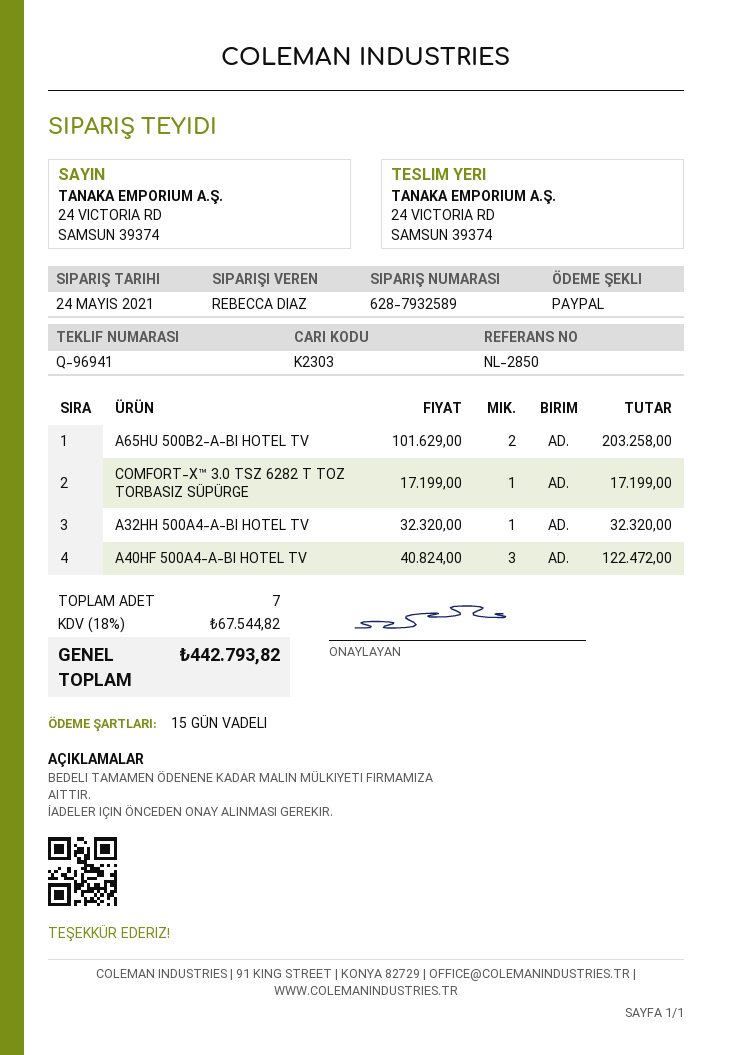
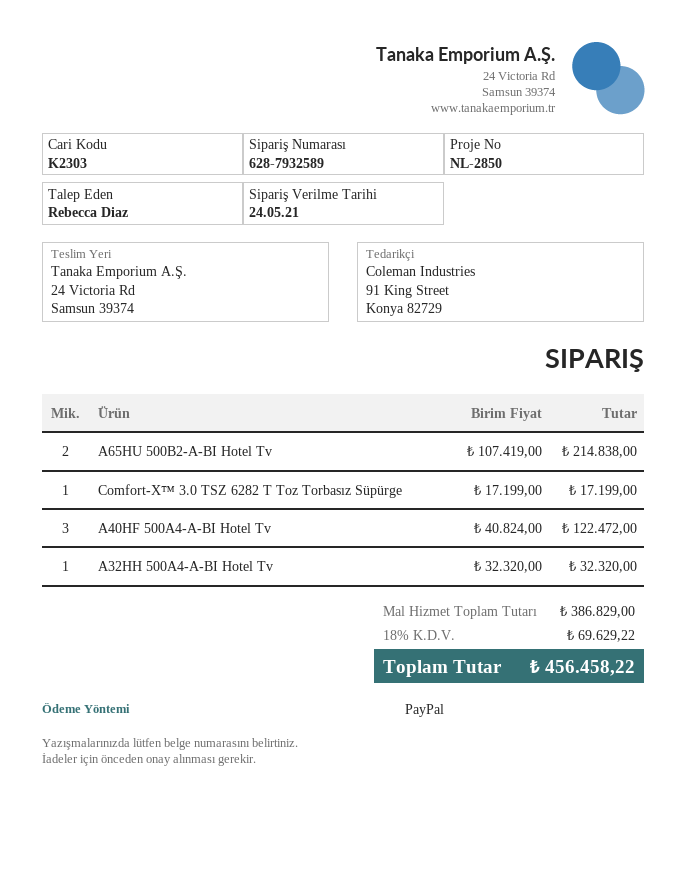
A65HU 500B2-A-BI HOTEL TV: 2 x 101629.00 = 203258.00 -> 2 x 107419.00 = 214838.00
tax: 18% = 67544.82 -> 18% = 69629.22
total: 442793.82 -> 456458.22

